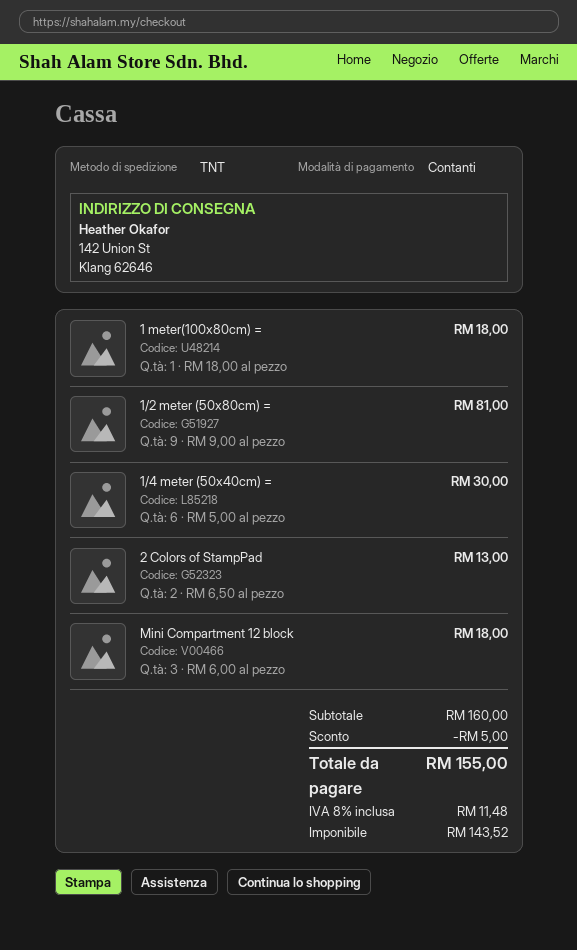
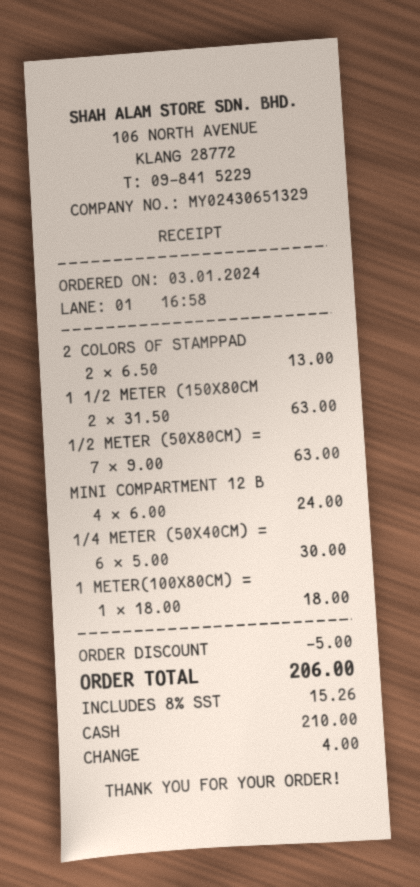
1/2 meter (50x80cm) =: 9 x 9.00 = 81.00 -> 7 x 9.00 = 63.00
Mini Compartment 12 block: 3 x 6.00 = 18.00 -> 4 x 6.00 = 24.00
1 1/2 METER (150X80CM: none -> 2 x 31.50 = 63.00
tax: 8% = 11.48 -> 8% = 15.26
total: 155.00 -> 206.00

